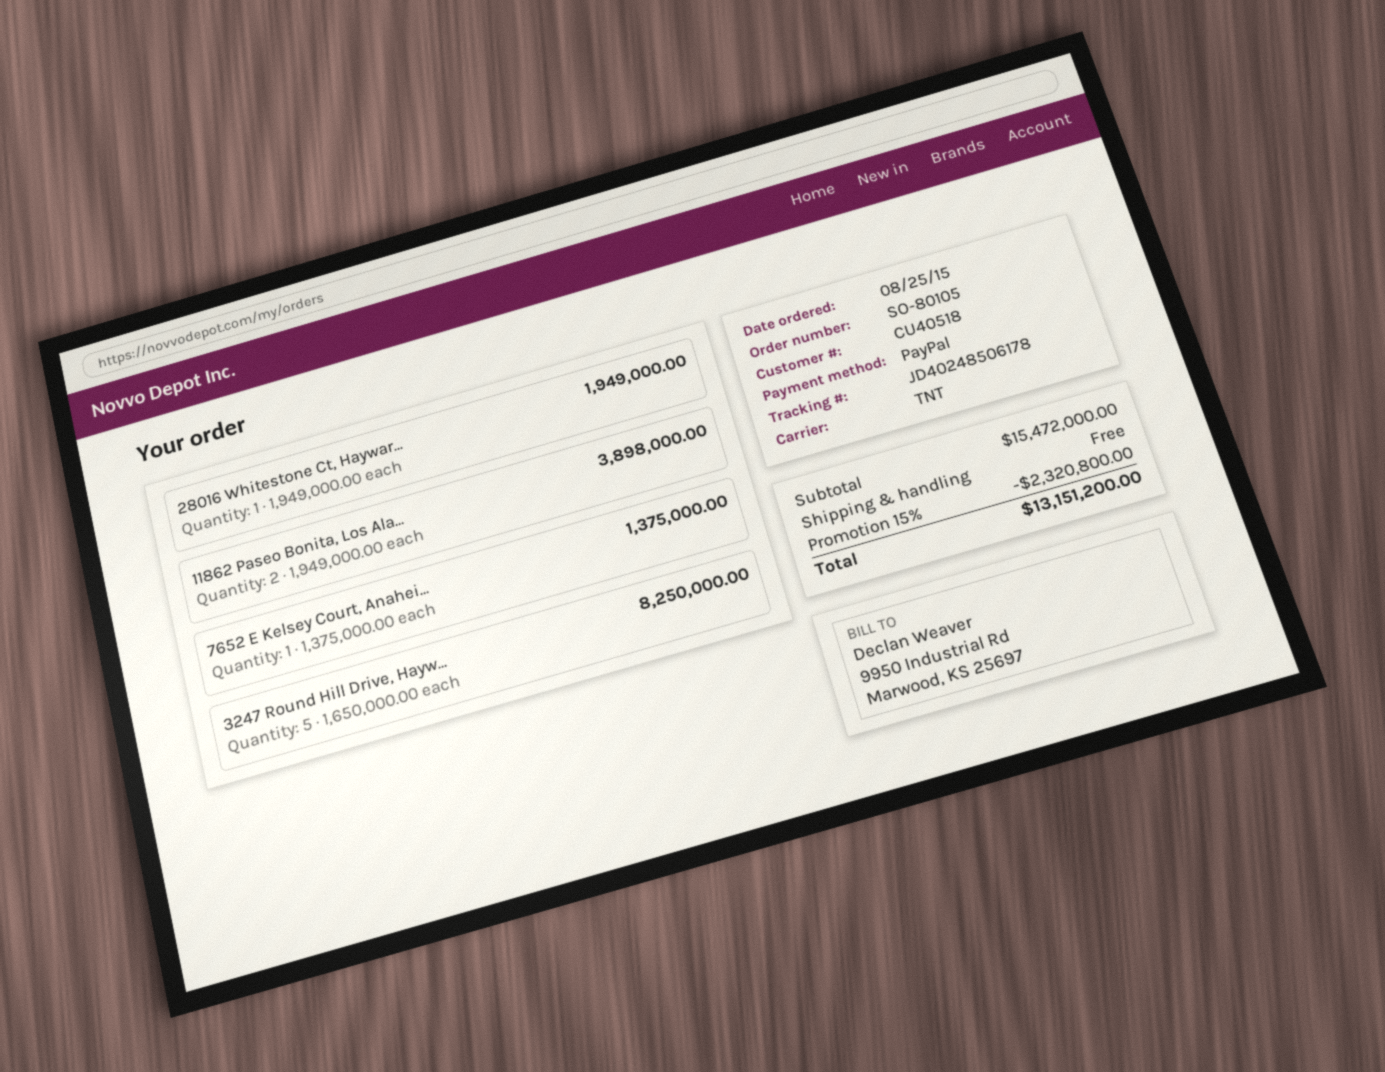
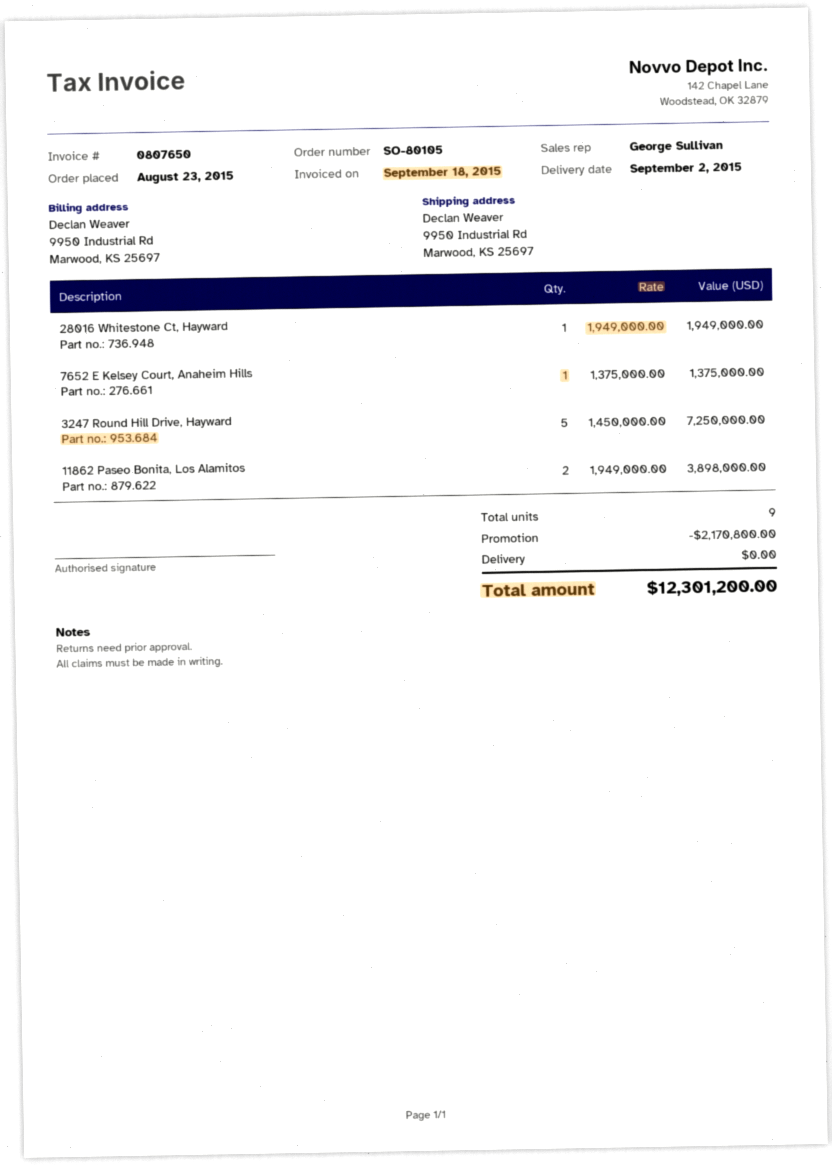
order date: 2015-08-25 -> 2015-08-23
3247 Round Hill Drive, Hayw...: 5 x 1650000.00 = 8250000.00 -> 5 x 1450000.00 = 7250000.00
discount: 2320800.00 -> 2170800.00
total: 13151200.00 -> 12301200.00

